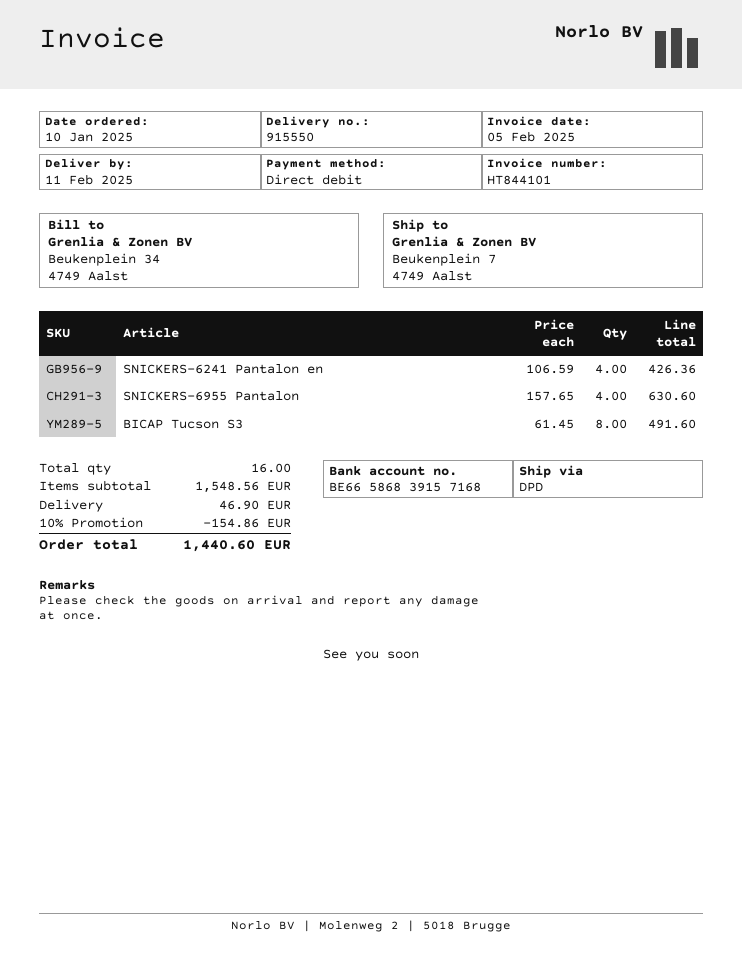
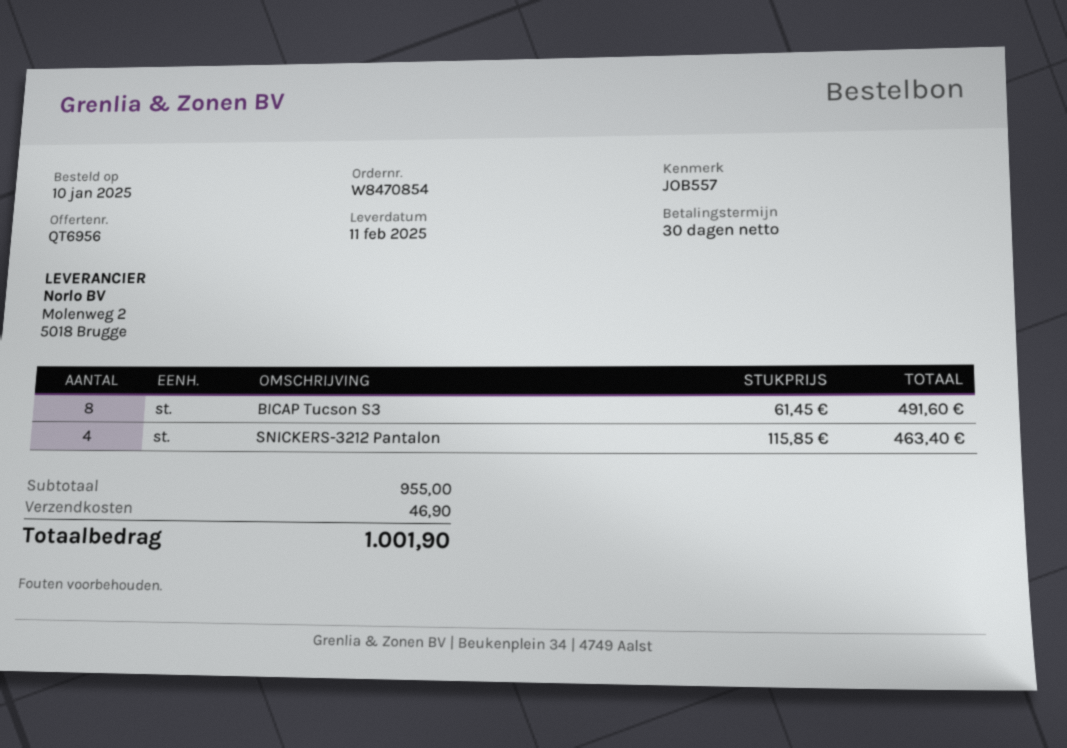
SNICKERS-6241 Pantalon en: 4 x 106.59 = 426.36 -> none
SNICKERS-6955 Pantalon: 4 x 157.65 = 630.60 -> none
SNICKERS-3212 Pantalon: none -> 4 x 115.85 = 463.40
subtotal: 1548.56 -> 955.00
discount: 10% = 154.86 -> none
total: 1440.60 -> 1001.90

